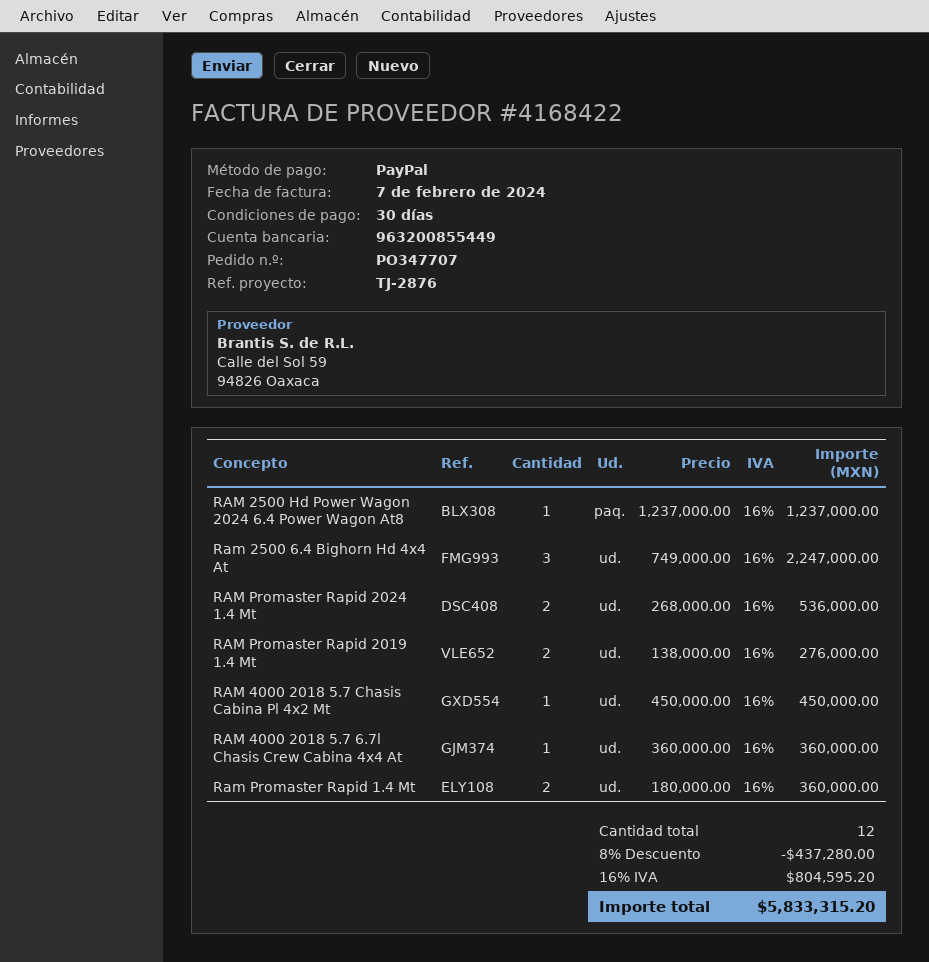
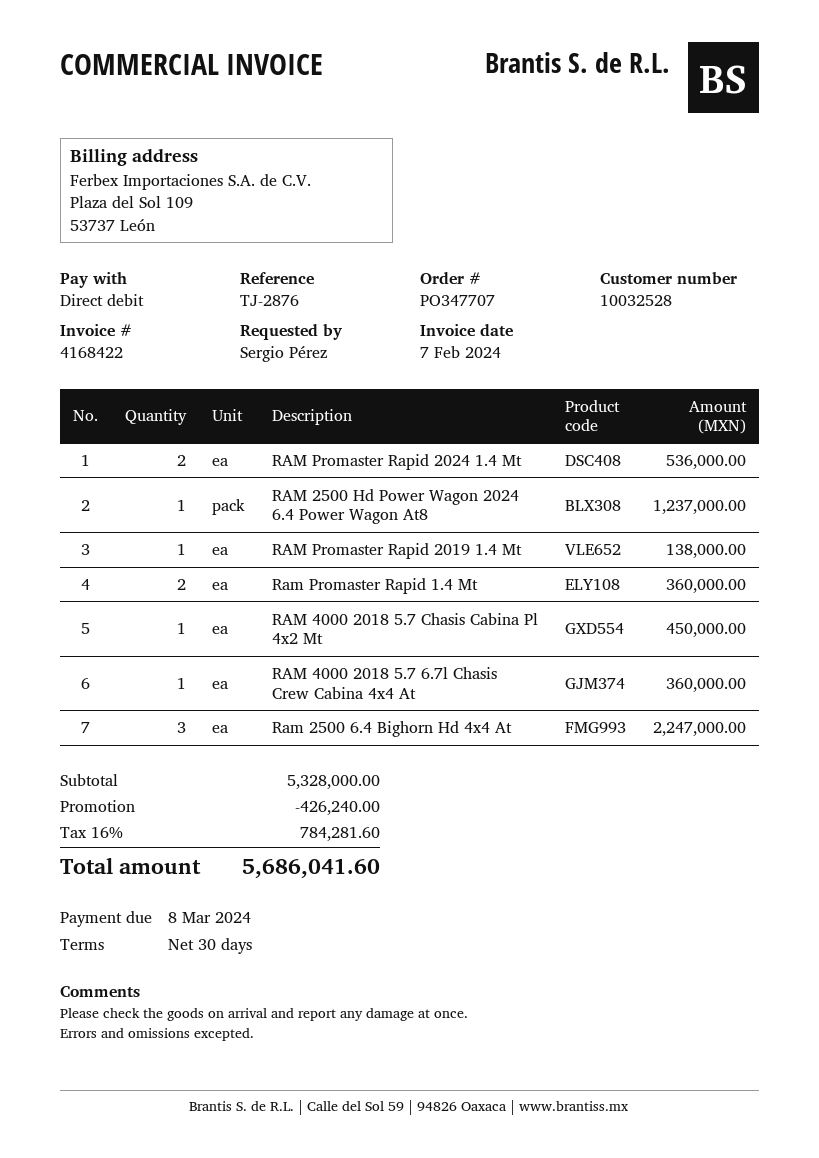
payment method: PayPal -> direct debit
RAM Promaster Rapid 2019 1.4 Mt: 2 for 276000.00 -> 1 for 138000.00
discount: 437280.00 -> 426240.00
tax: 16% = 804595.20 -> 16% = 784281.60
total: 5833315.20 -> 5686041.60

